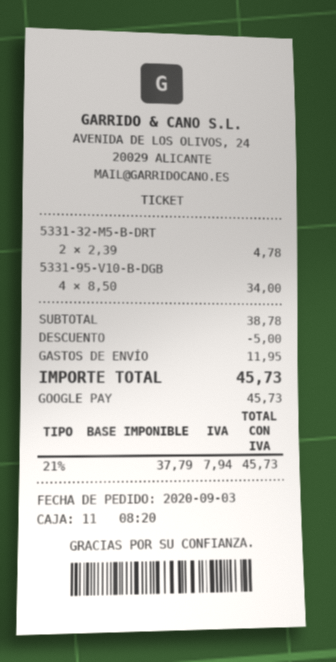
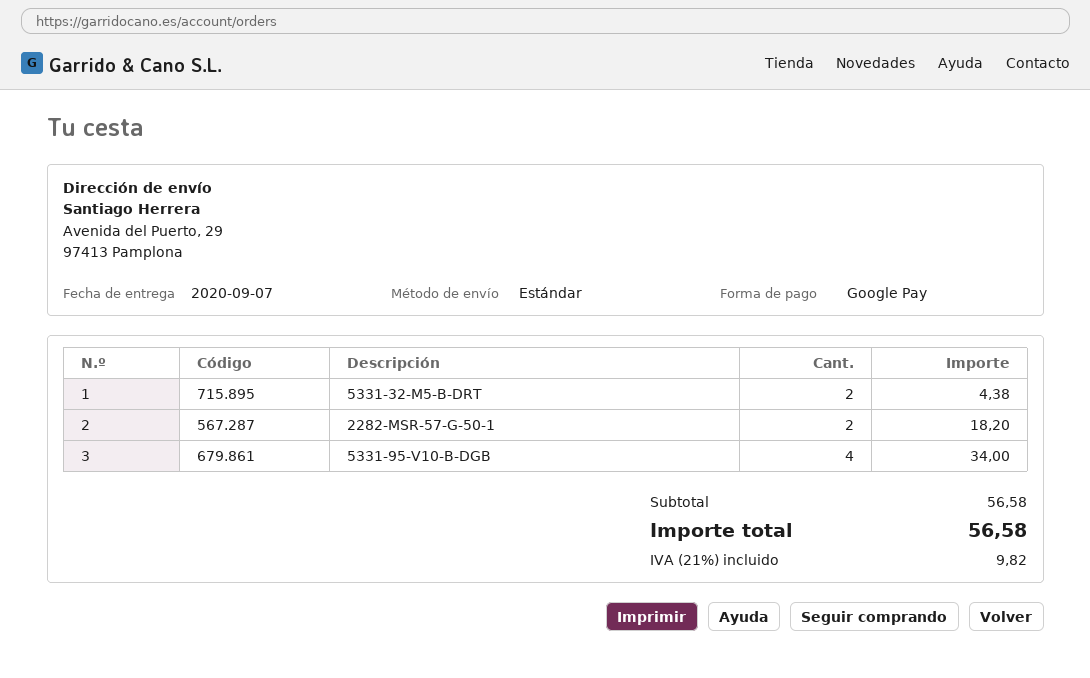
5331-32-M5-B-DRT: 2 for 4.78 -> 2 for 4.38
2282-MSR-57-G-50-1: none -> 2 for 18.20
subtotal: 38.78 -> 56.58
discount: 5.00 -> none
shipping: 11.95 -> none
tax: 21% = 7.94 -> 21% = 9.82
total: 45.73 -> 56.58

